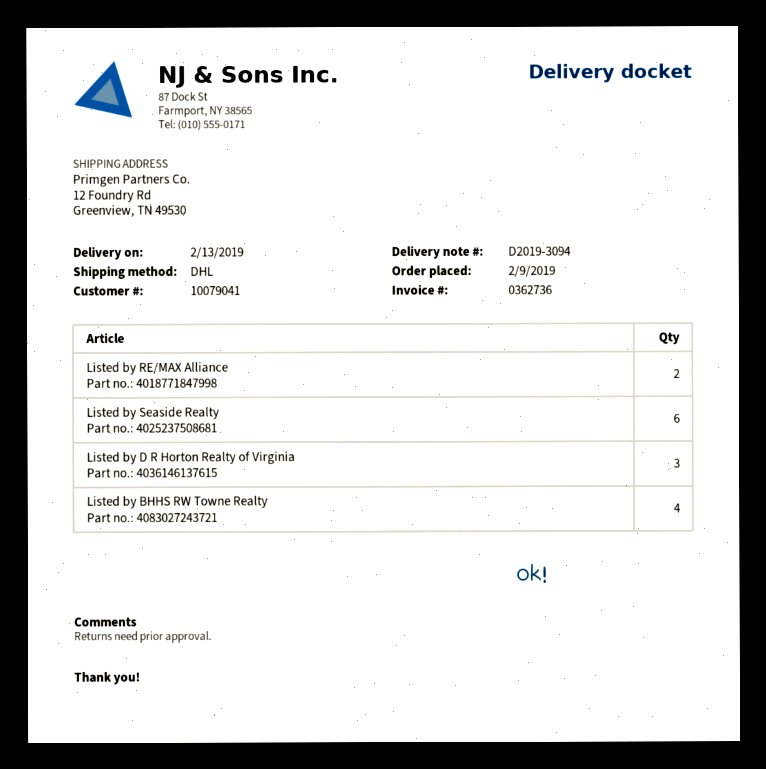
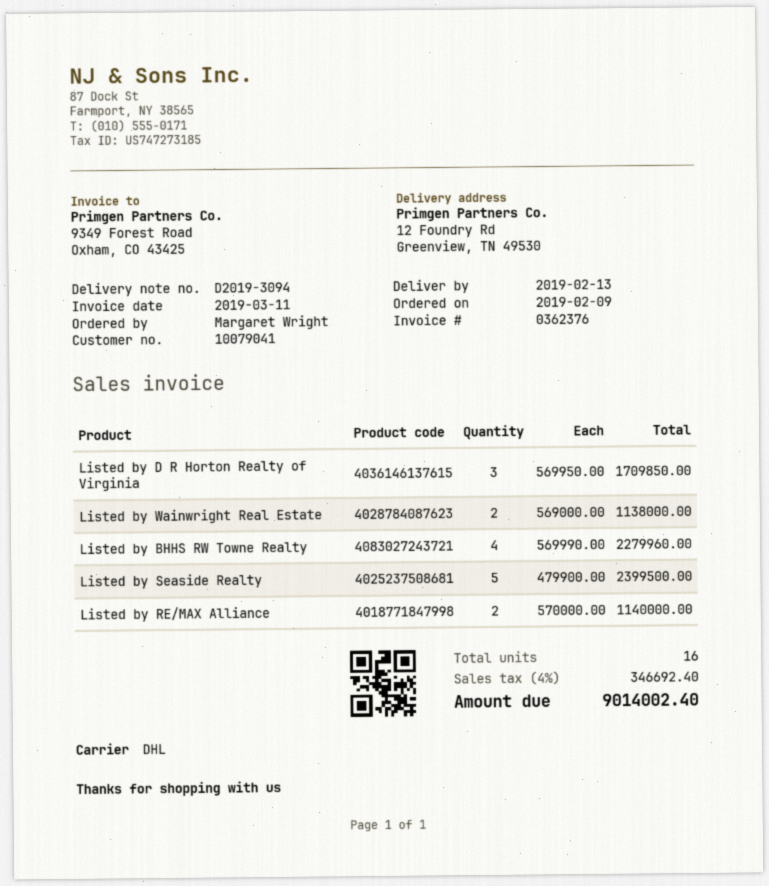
invoice number: 0362736 -> 0362376
Listed by Seaside Realty: 6 -> 5
Listed by Wainwright Real Estate: none -> 2

